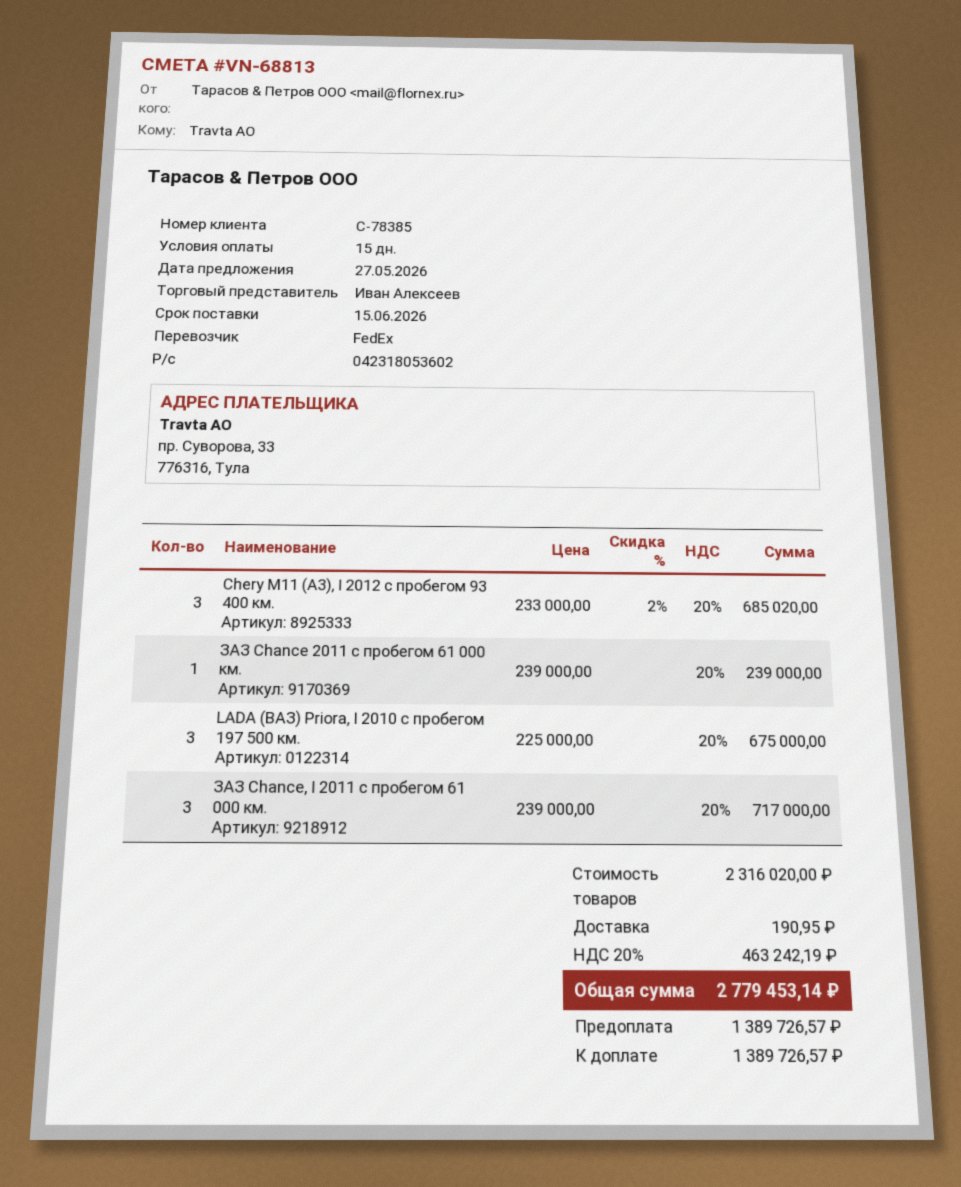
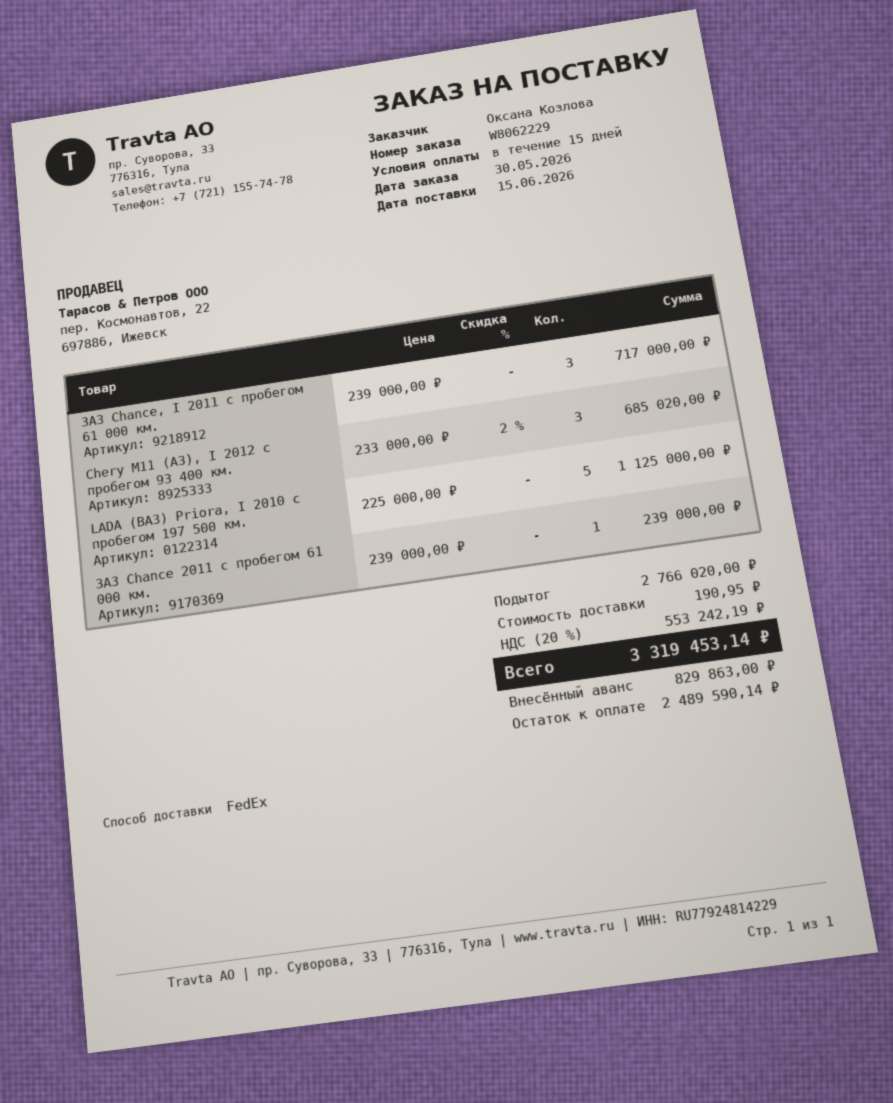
LADA (ВАЗ) Priora, I 2010 с пробегом 197 500 км.: 3 x 225000.00 = 675000.00 -> 5 x 225000.00 = 1125000.00
subtotal: 2316020.00 -> 2766020.00
tax: 20% = 463242.19 -> 20% = 553242.19
total: 2779453.14 -> 3319453.14
deposit: 1389726.57 -> 829863.00
balance: 1389726.57 -> 2489590.14

